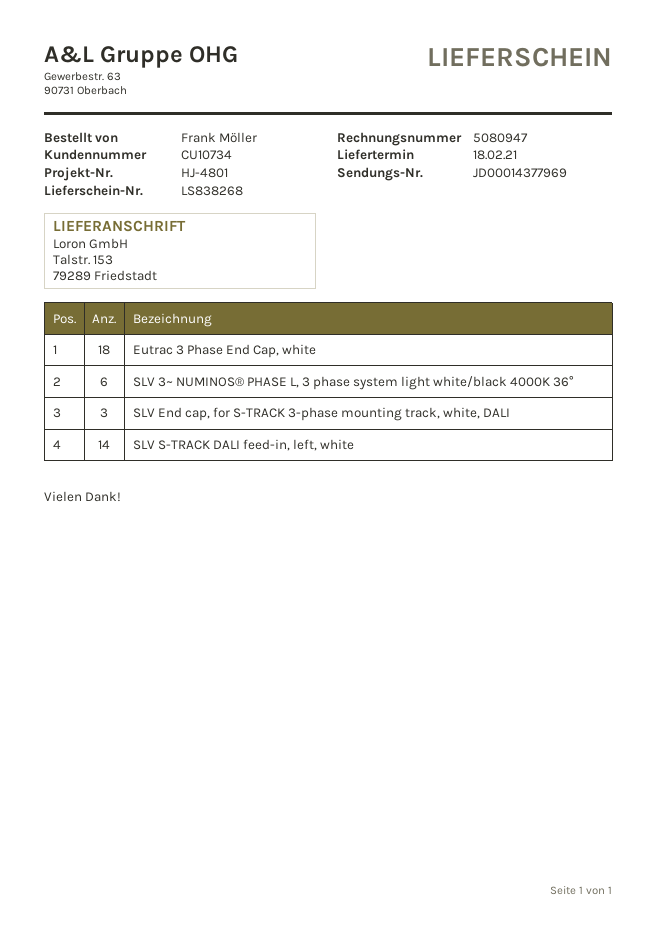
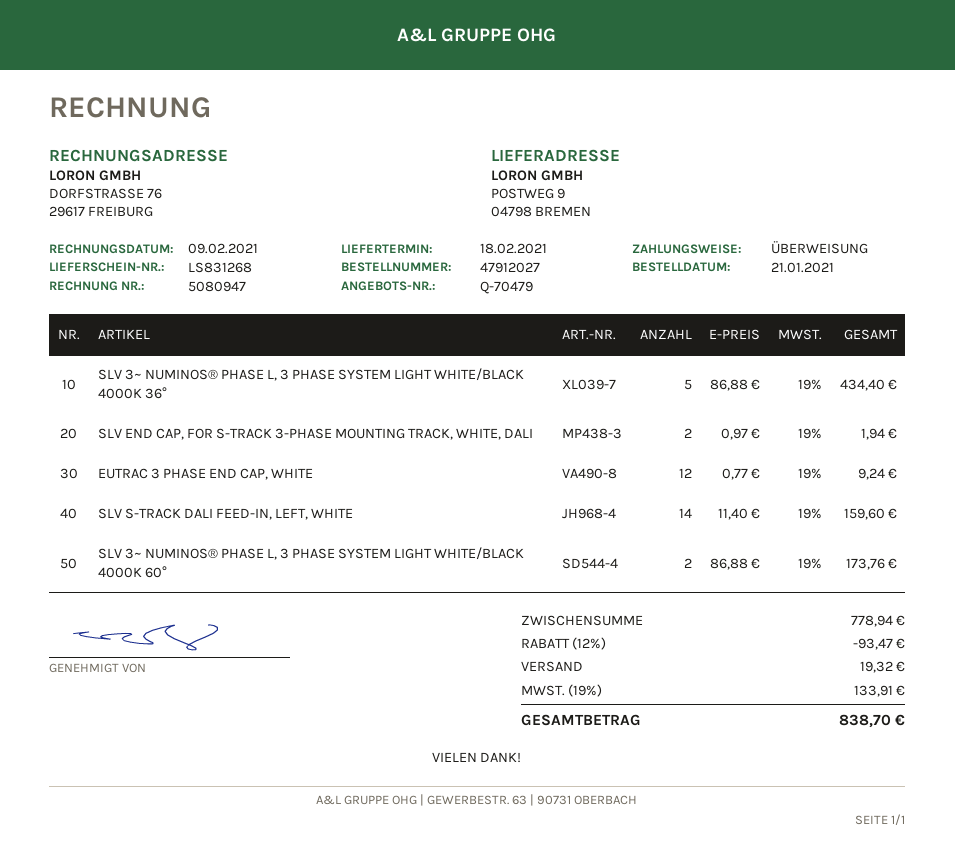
delivery note number: LS838268 -> LS831268
ship to: Talstr. 153, 79289 Friedstadt -> POSTWEG 9, 04798 BREMEN
Eutrac 3 Phase End Cap, white: 18 -> 12
SLV 3~ NUMINOS® PHASE L, 3 phase system light white/black 4000K 36°: 6 -> 5
SLV End cap, for S-TRACK 3-phase mounting track, white, DALI: 3 -> 2
SLV 3~ NUMINOS® PHASE L, 3 PHASE SYSTEM LIGHT WHITE/BLACK 4000K 60°: none -> 2

